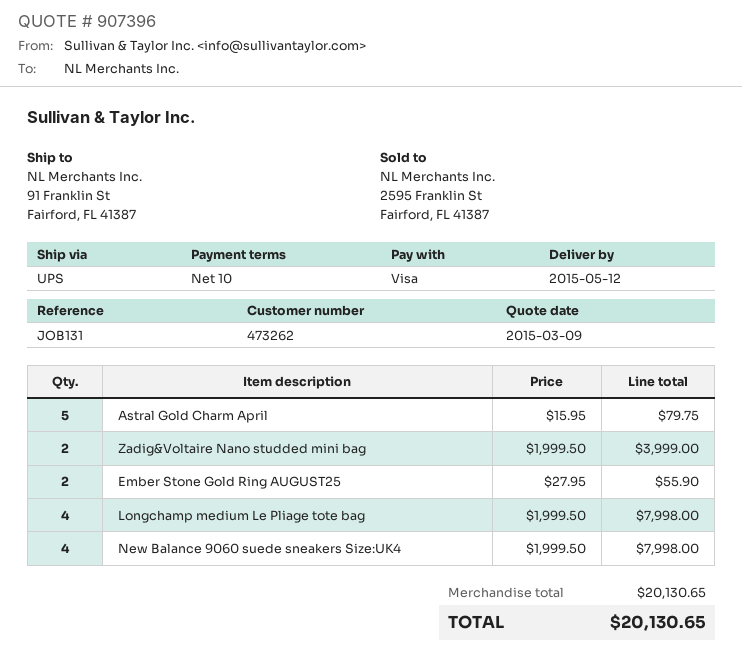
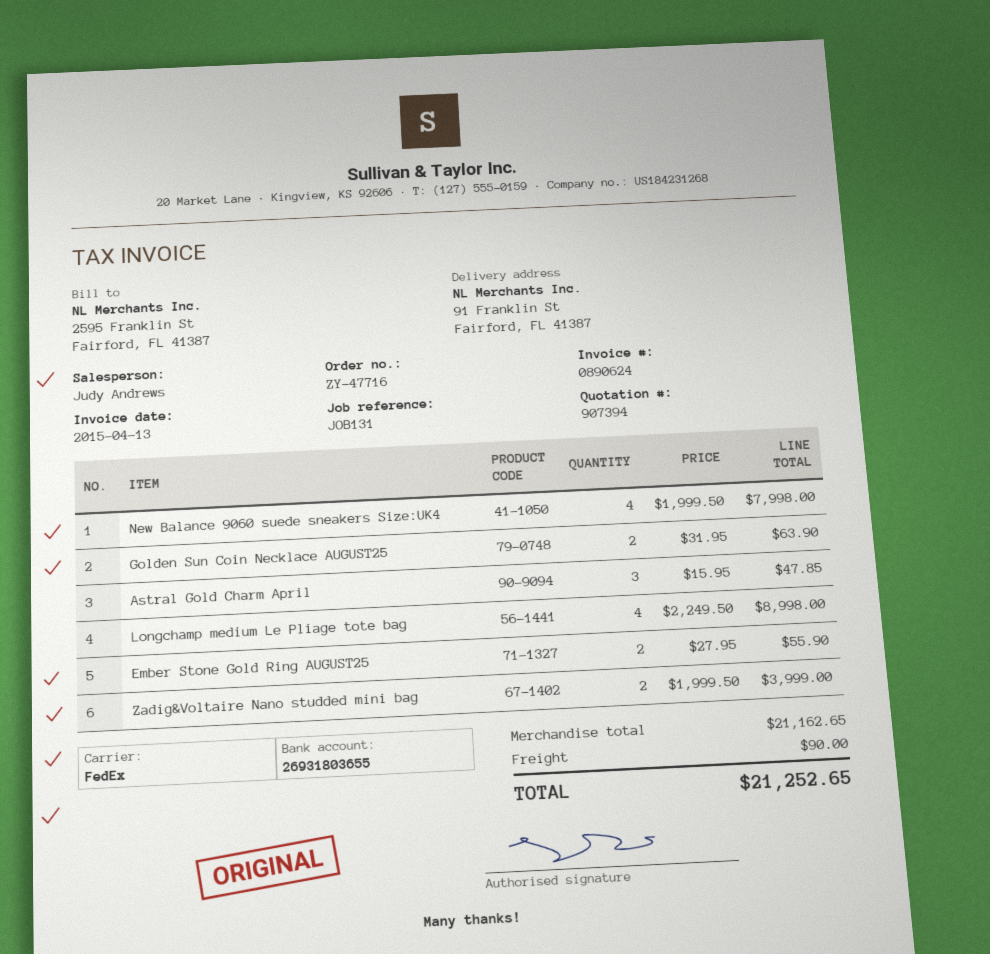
quote number: 907396 -> 907394
shipping method: UPS -> FedEx
Astral Gold Charm April: 5 x 15.95 = 79.75 -> 3 x 15.95 = 47.85
Longchamp medium Le Pliage tote bag: 4 x 1999.50 = 7998.00 -> 4 x 2249.50 = 8998.00
Golden Sun Coin Necklace AUGUST25: none -> 2 x 31.95 = 63.90
subtotal: 20130.65 -> 21162.65
shipping: none -> 90.00
total: 20130.65 -> 21252.65

